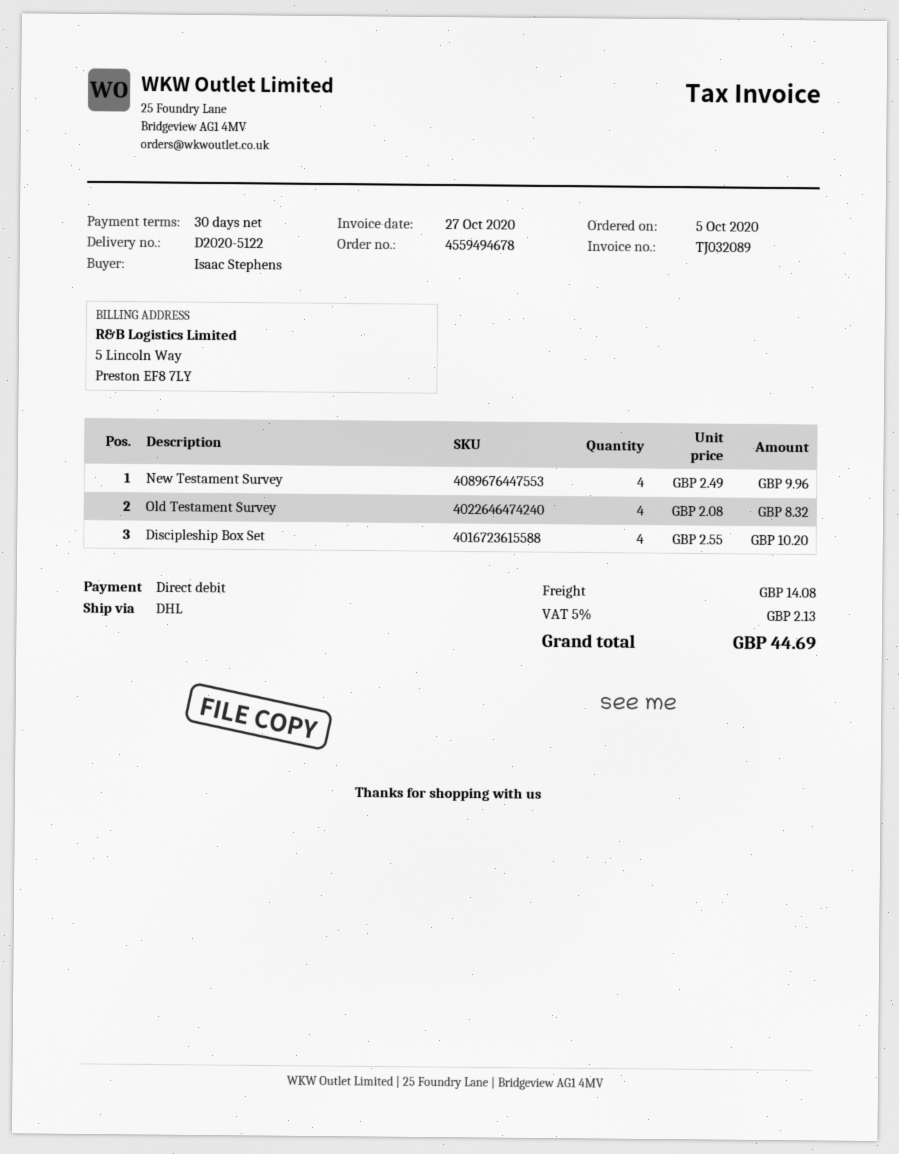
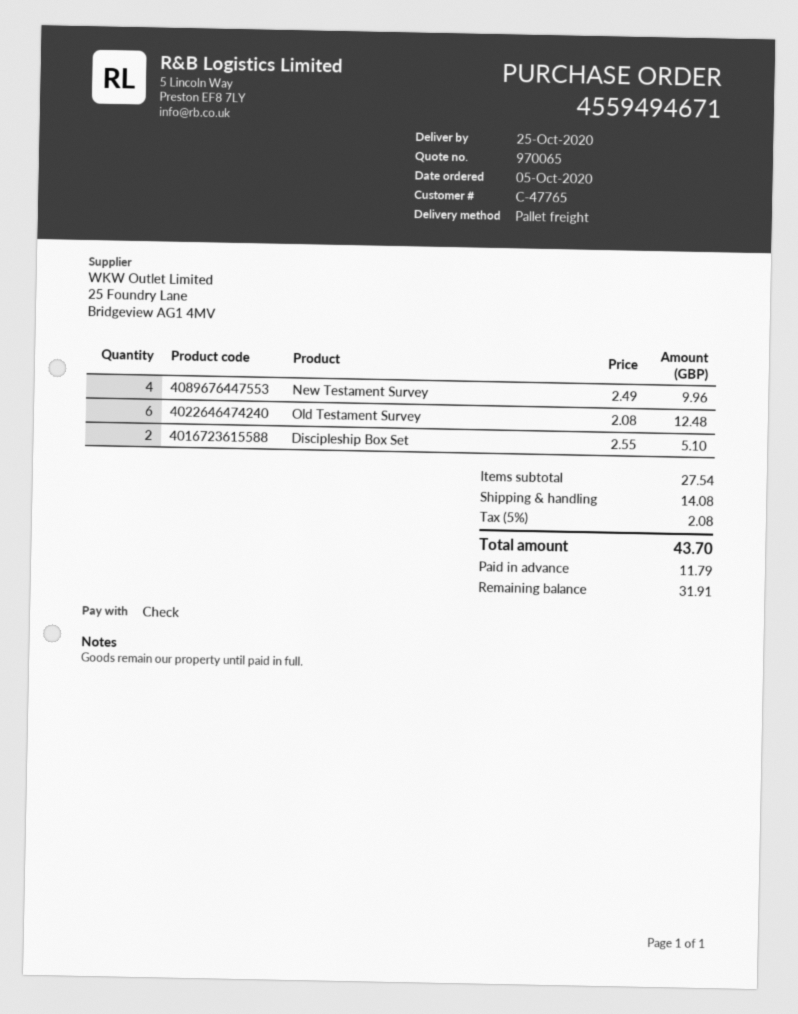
order number: 4559494678 -> 4559494671
payment method: direct debit -> cheque
shipping method: DHL -> pallet freight
Old Testament Survey: 4 x 2.08 = 8.32 -> 6 x 2.08 = 12.48
Discipleship Box Set: 4 x 2.55 = 10.20 -> 2 x 2.55 = 5.10
tax: 5% = 2.13 -> 5% = 2.08
total: 44.69 -> 43.70

